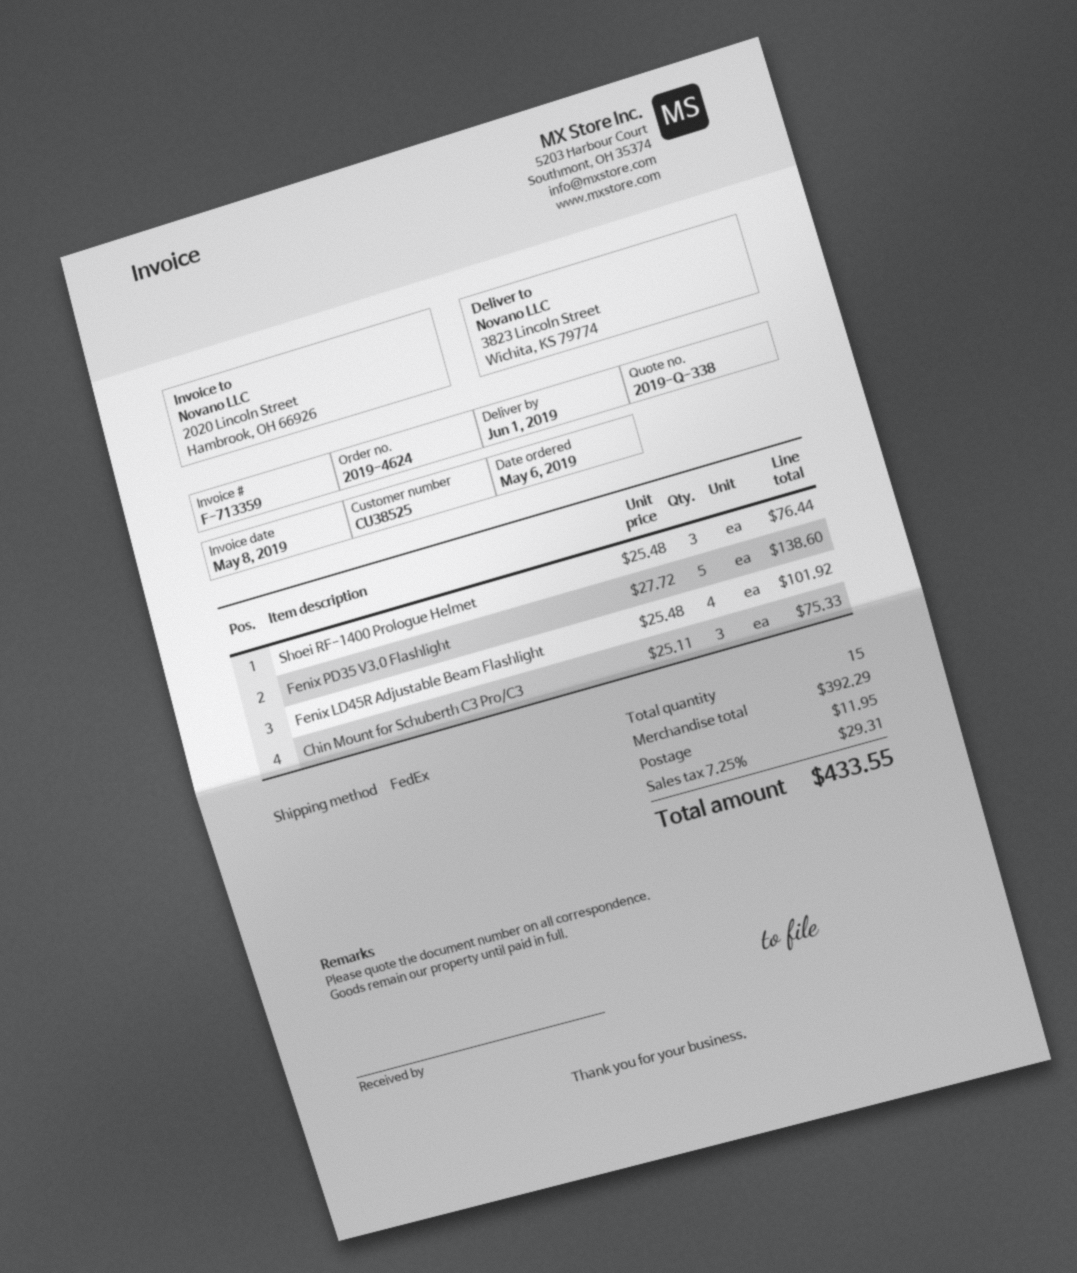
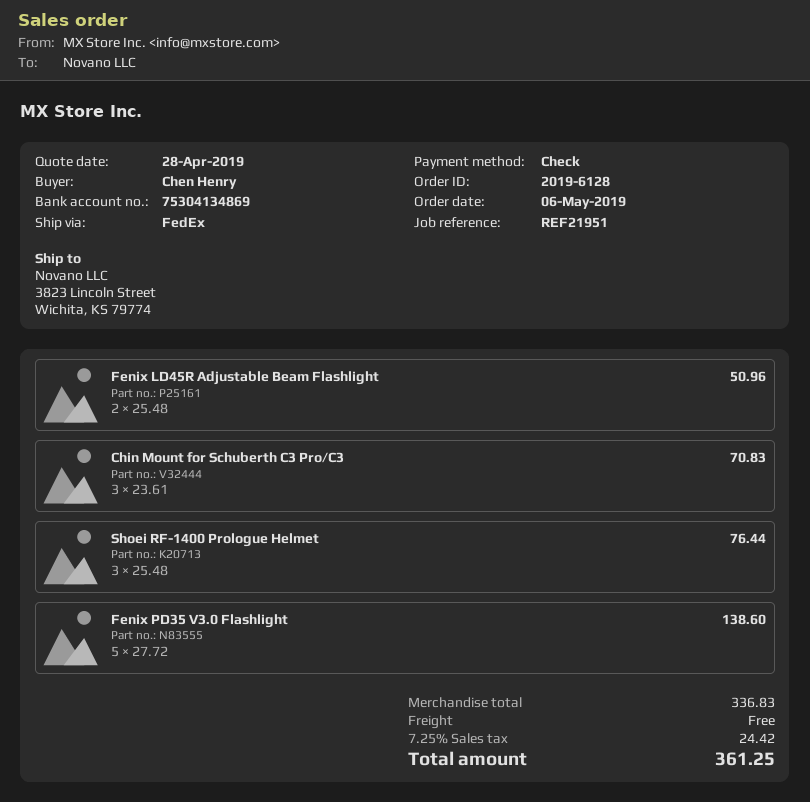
order number: 2019-4624 -> 2019-6128
Fenix LD45R Adjustable Beam Flashlight: 4 x 25.48 = 101.92 -> 2 x 25.48 = 50.96
Chin Mount for Schuberth C3 Pro/C3: 3 x 25.11 = 75.33 -> 3 x 23.61 = 70.83
subtotal: 392.29 -> 336.83
shipping: 11.95 -> 0.00
tax: 7.25% = 29.31 -> 7.25% = 24.42
total: 433.55 -> 361.25

